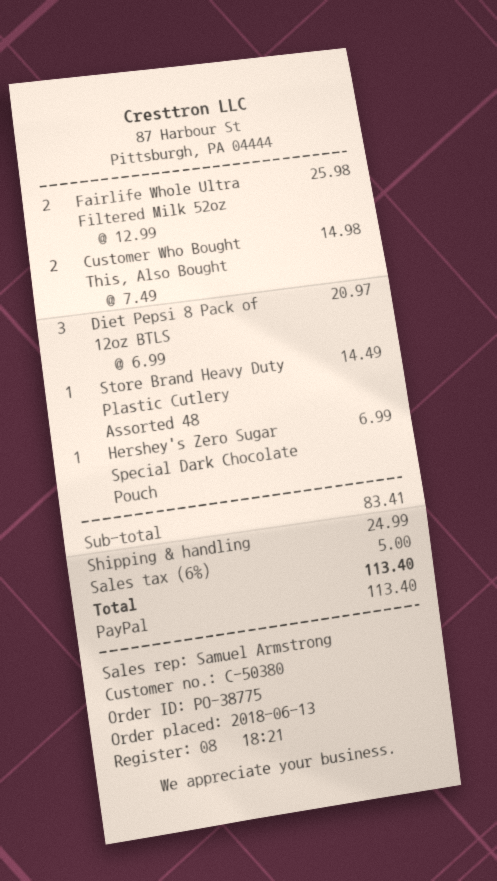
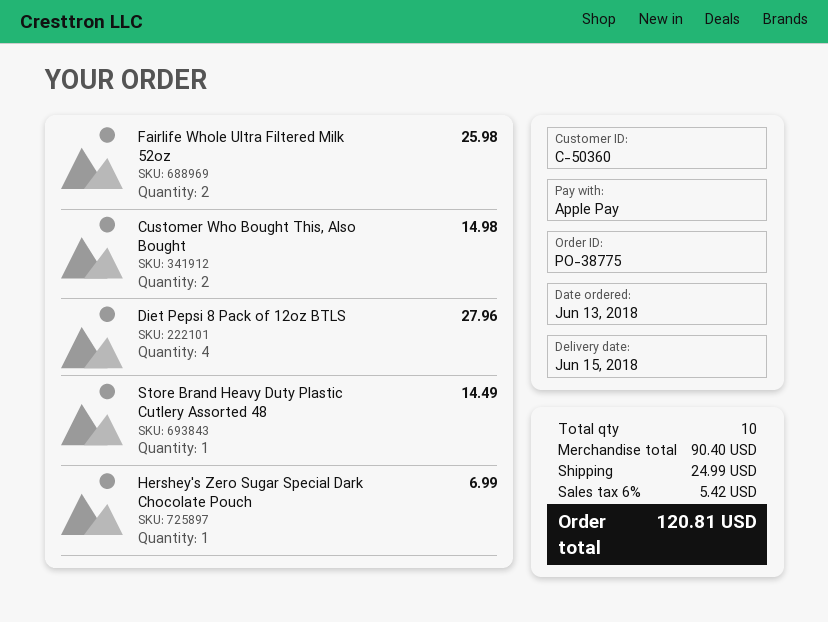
customer number: C-50380 -> C-50360
payment method: PayPal -> Apple Pay
Diet Pepsi 8 Pack of 12oz BTLS: 3 for 20.97 -> 4 for 27.96
subtotal: 83.41 -> 90.40
tax: 6% = 5.00 -> 6% = 5.42
total: 113.40 -> 120.81

